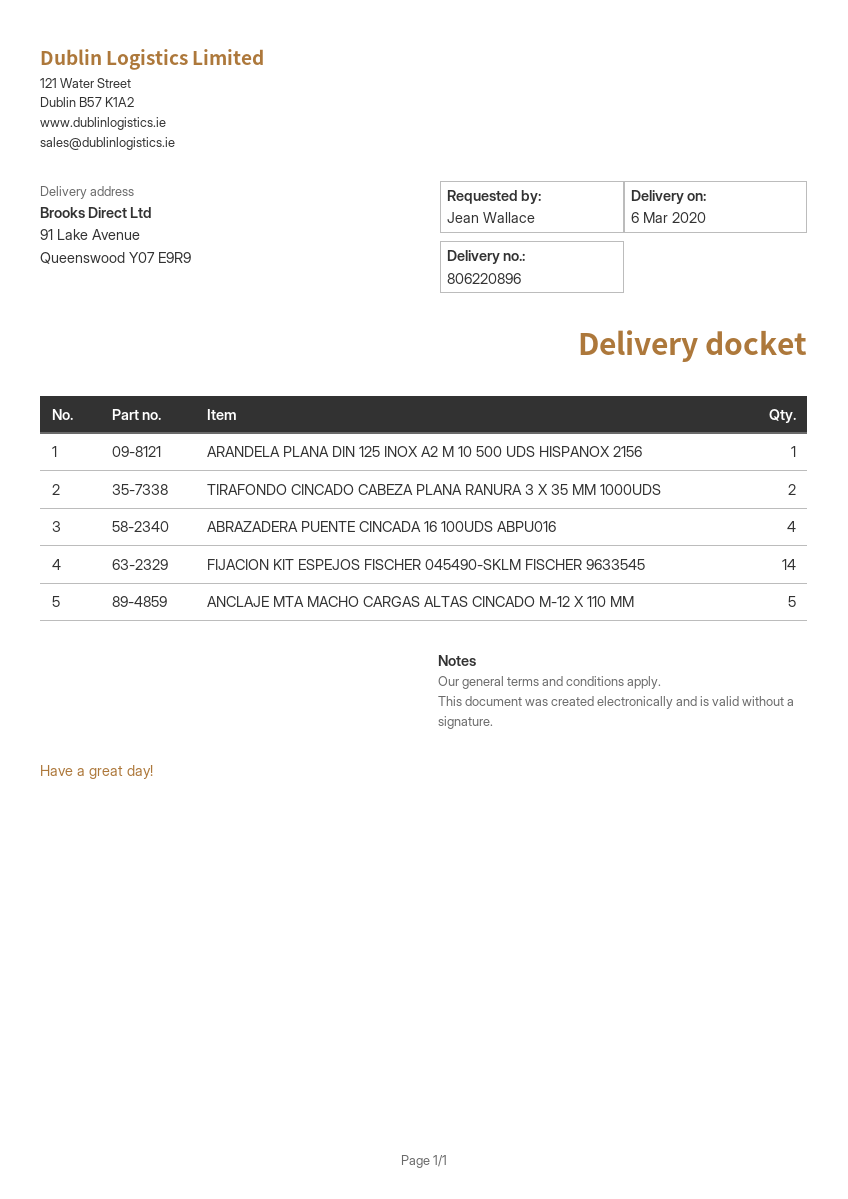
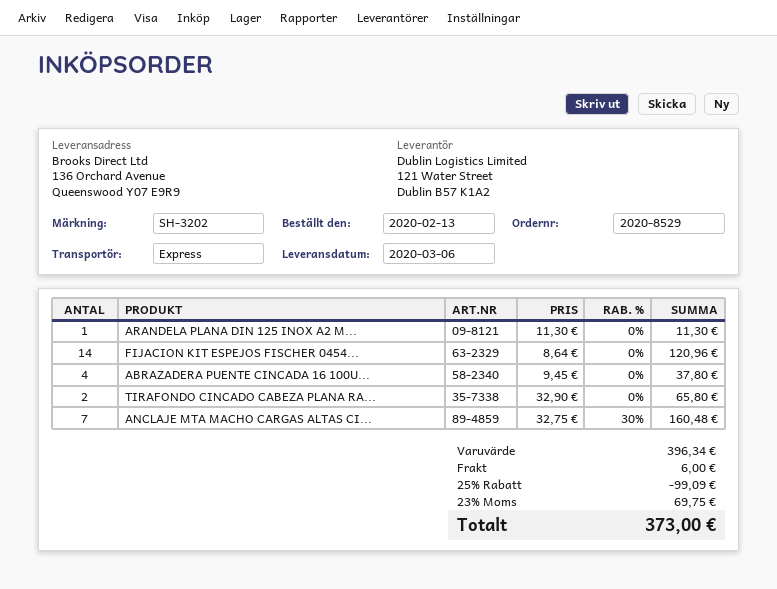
ship to: 91 Lake Avenue, Queenswood Y07 E9R9 -> 136 Orchard Avenue, Queenswood Y07 E9R9
ANCLAJE MTA MACHO CARGAS ALTAS CINCADO M-12 X 110 MM: 5 -> 7

